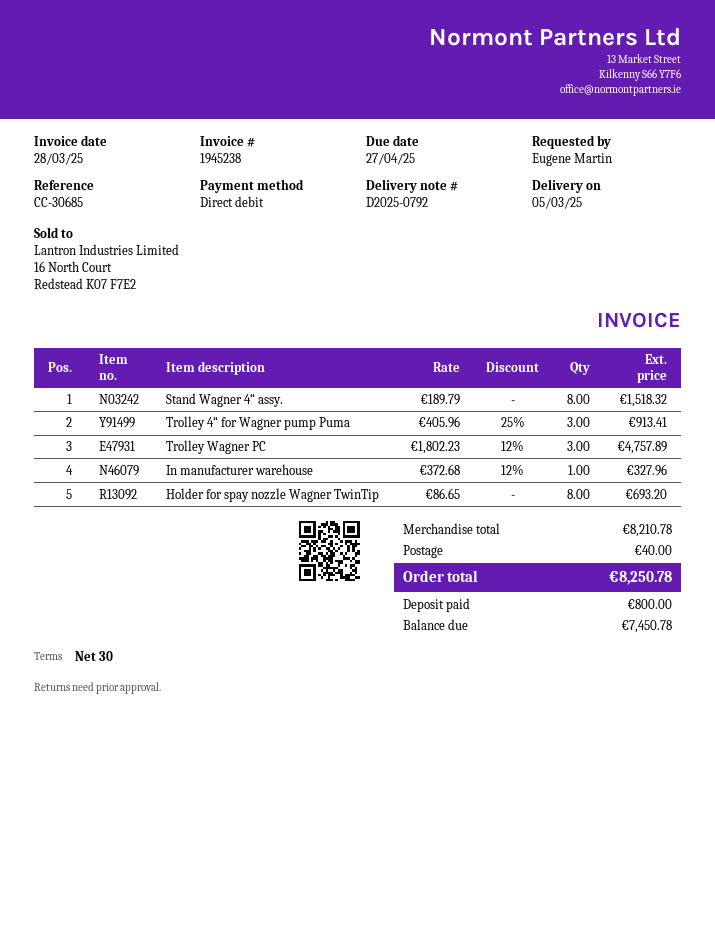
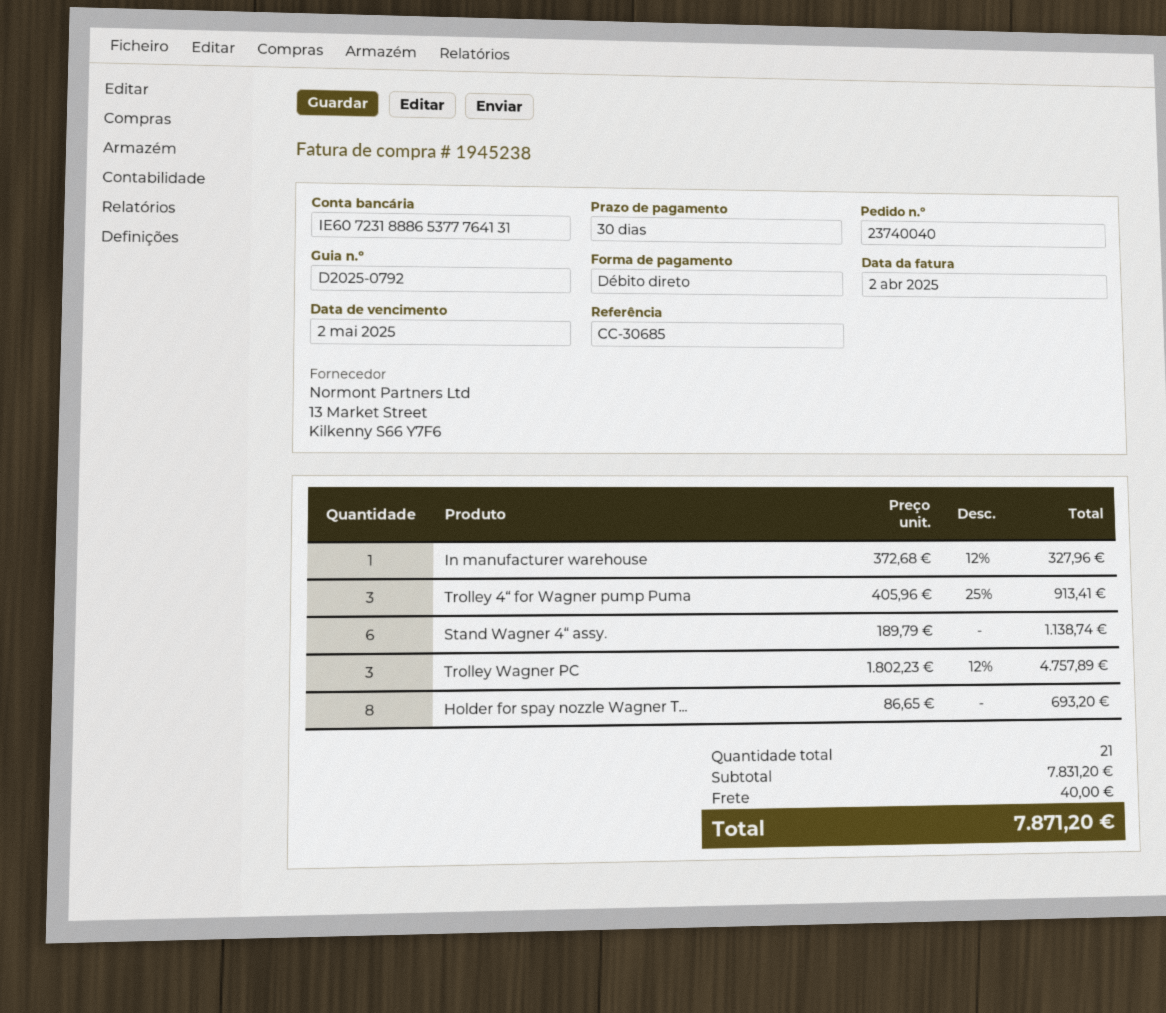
invoice date: 2025-03-28 -> 2025-04-02
due date: 2025-04-27 -> 2025-05-02
Stand Wagner 4“ assy.: 8 x 189.79 = 1518.32 -> 6 x 189.79 = 1138.74
subtotal: 8210.78 -> 7831.20
total: 8250.78 -> 7871.20

